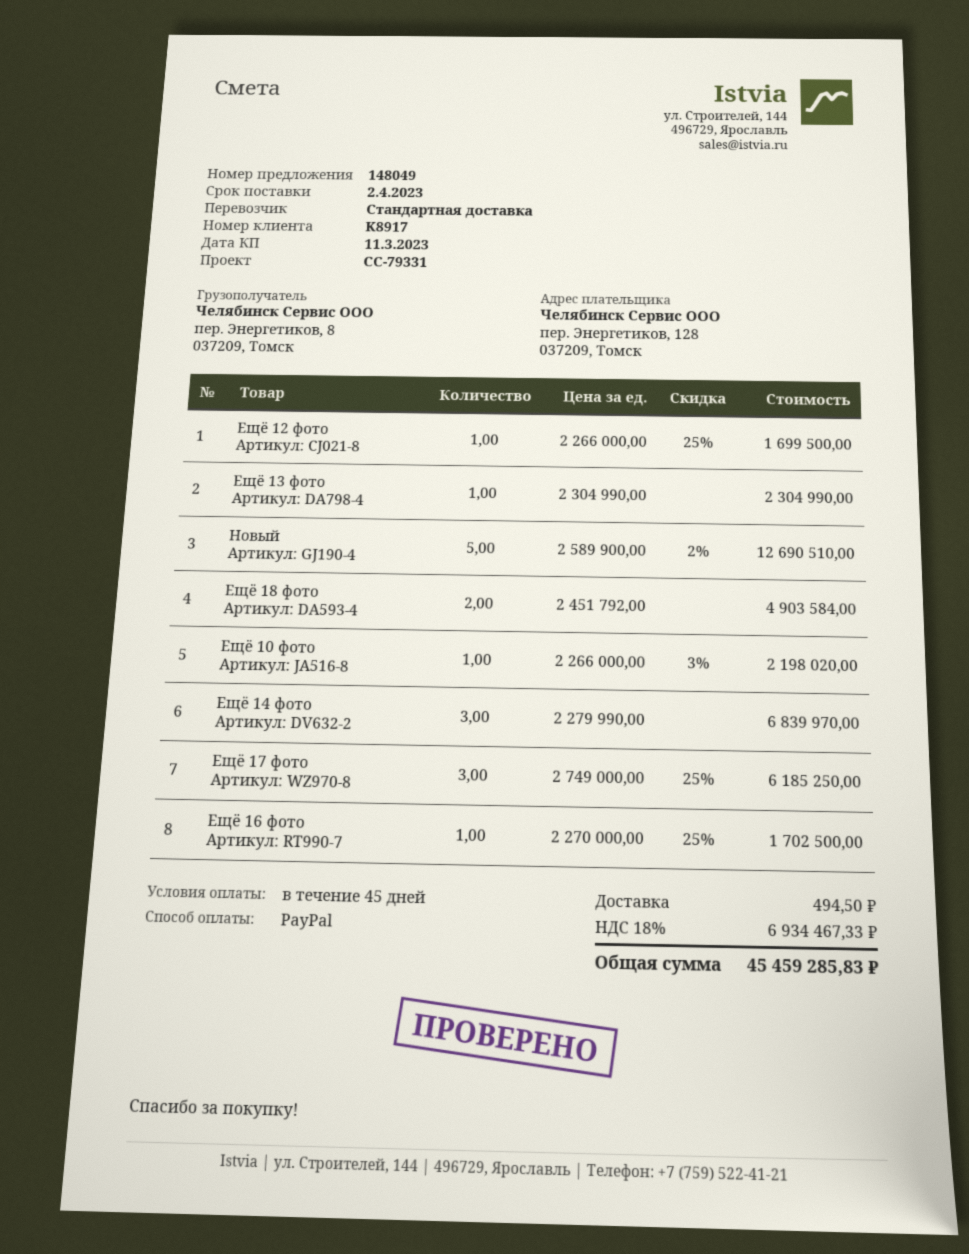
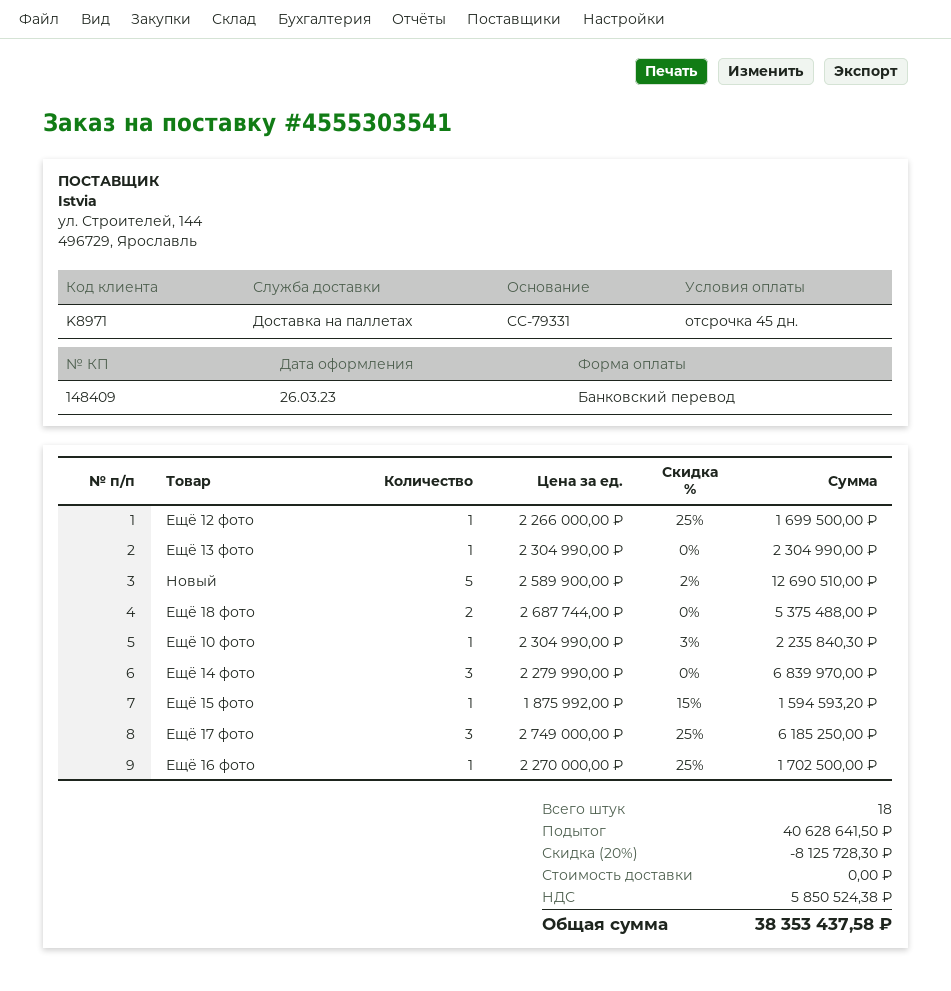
quote number: 148049 -> 148409
customer number: K8917 -> K8971
payment method: PayPal -> bank transfer
shipping method: standard -> pallet freight
Ещё 18 фото: 2 x 2451792.00 = 4903584.00 -> 2 x 2687744.00 = 5375488.00
Ещё 10 фото: 1 x 2266000.00 - 3% = 2198020.00 -> 1 x 2304990.00 - 3% = 2235840.30
Ещё 15 фото: none -> 1 x 1875992.00 - 15% = 1594593.20
discount: none -> 20% = 8125728.30
shipping: 494.50 -> 0.00
tax: 6934467.33 -> 5850524.38
total: 45459285.83 -> 38353437.58

